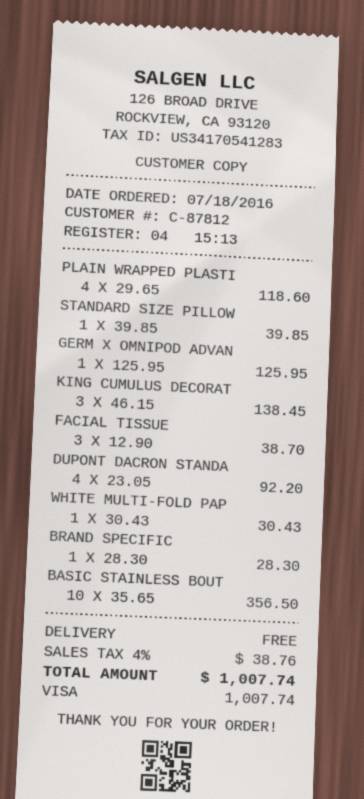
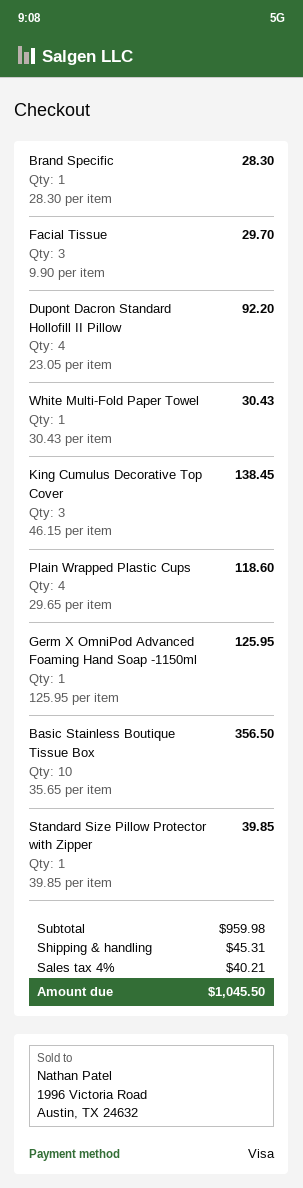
FACIAL TISSUE: 3 x 12.90 = 38.70 -> 3 x 9.90 = 29.70
shipping: 0.00 -> 45.31
tax: 4% = 38.76 -> 4% = 40.21
total: 1007.74 -> 1045.50

